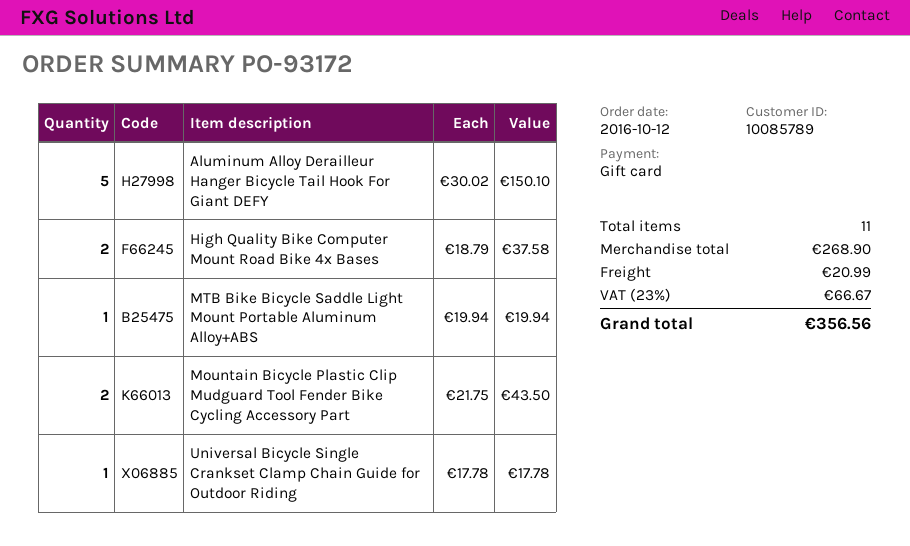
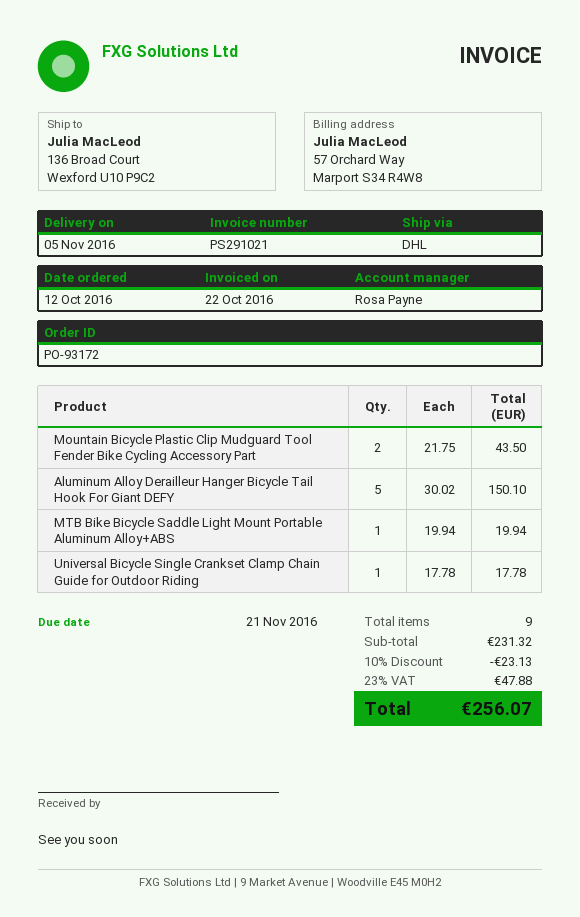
High Quality Bike Computer Mount Road Bike 4x Bases: 2 x 18.79 = 37.58 -> none
total quantity: 11 -> 9
subtotal: 268.90 -> 231.32
discount: none -> 10% = 23.13
shipping: 20.99 -> none
tax: 23% = 66.67 -> 23% = 47.88
total: 356.56 -> 256.07

